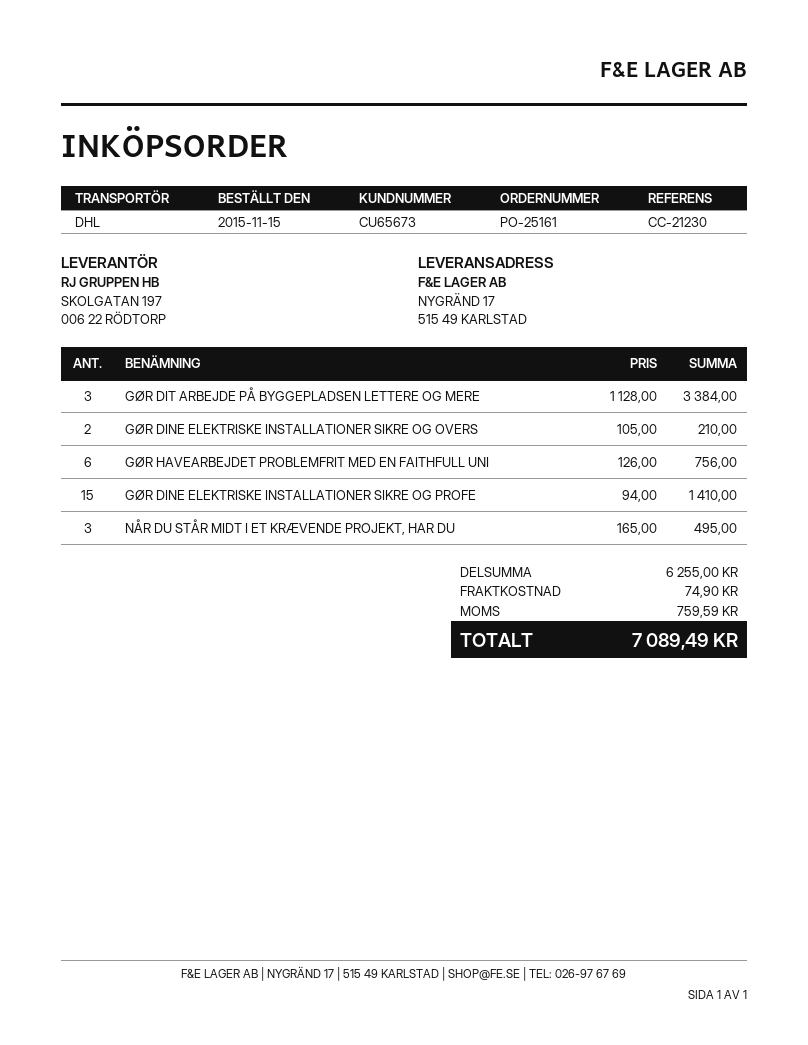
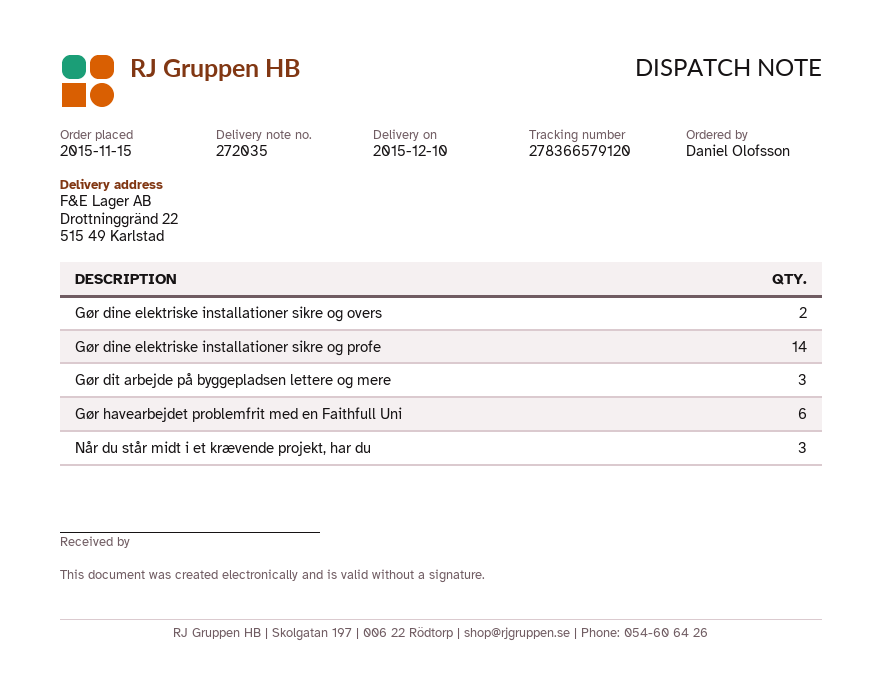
ship to: NYGRÄND 17, 515 49 KARLSTAD -> Drottninggränd 22, 515 49 Karlstad
GØR DINE ELEKTRISKE INSTALLATIONER SIKRE OG PROFE: 15 -> 14

